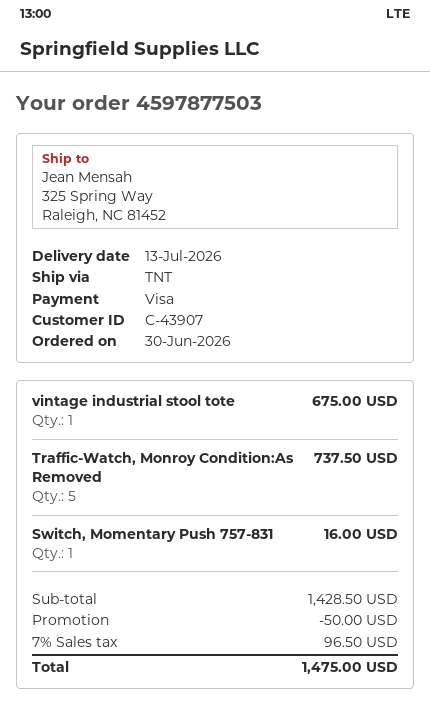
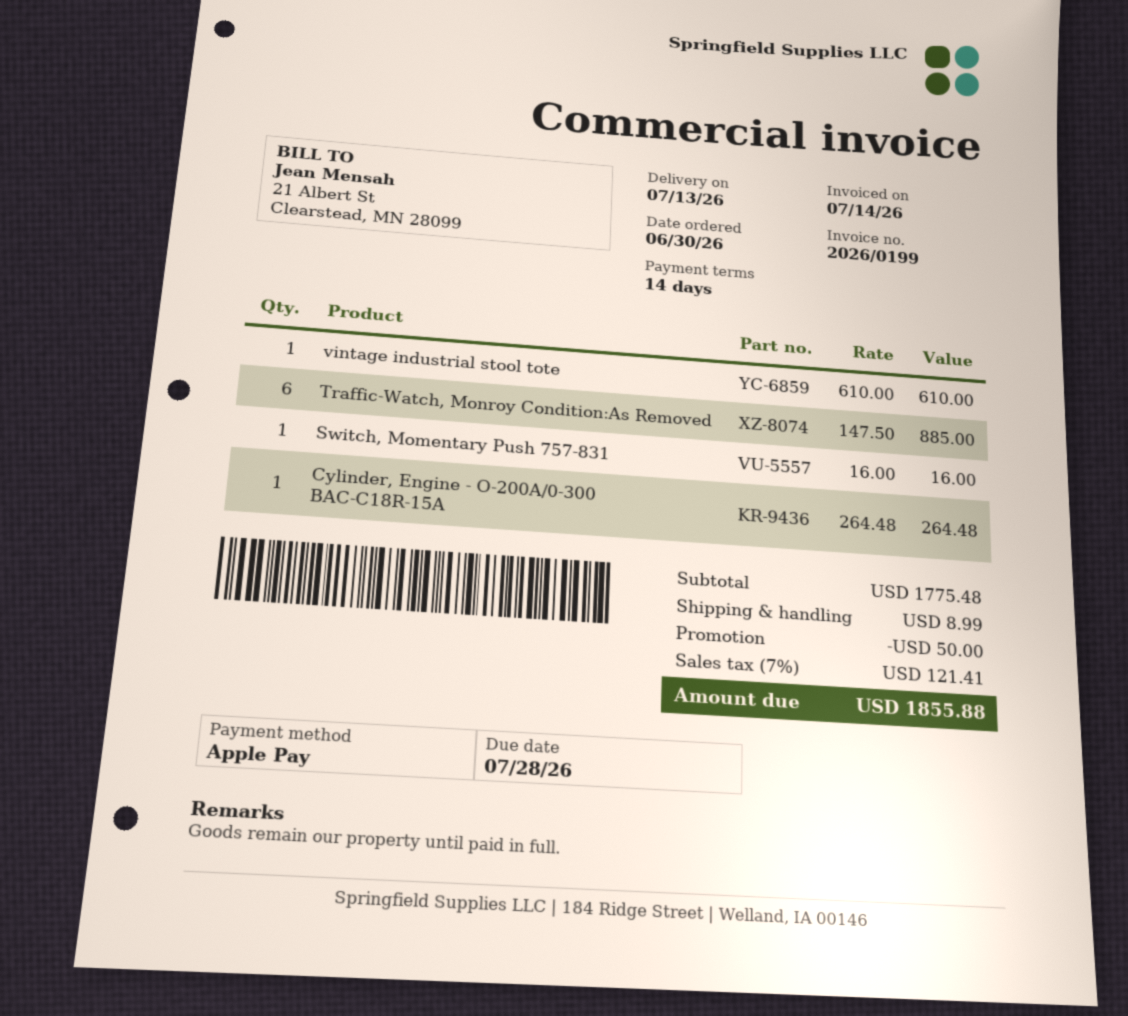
payment method: Visa -> Apple Pay
vintage industrial stool tote: 1 for 675.00 -> 1 for 610.00
Traffic-Watch, Monroy Condition:As Removed: 5 for 737.50 -> 6 for 885.00
Cylinder, Engine - O-200A/0-300 BAC-C18R-15A: none -> 1 for 264.48
subtotal: 1428.50 -> 1775.48
shipping: none -> 8.99
tax: 7% = 96.50 -> 7% = 121.41
total: 1475.00 -> 1855.88

